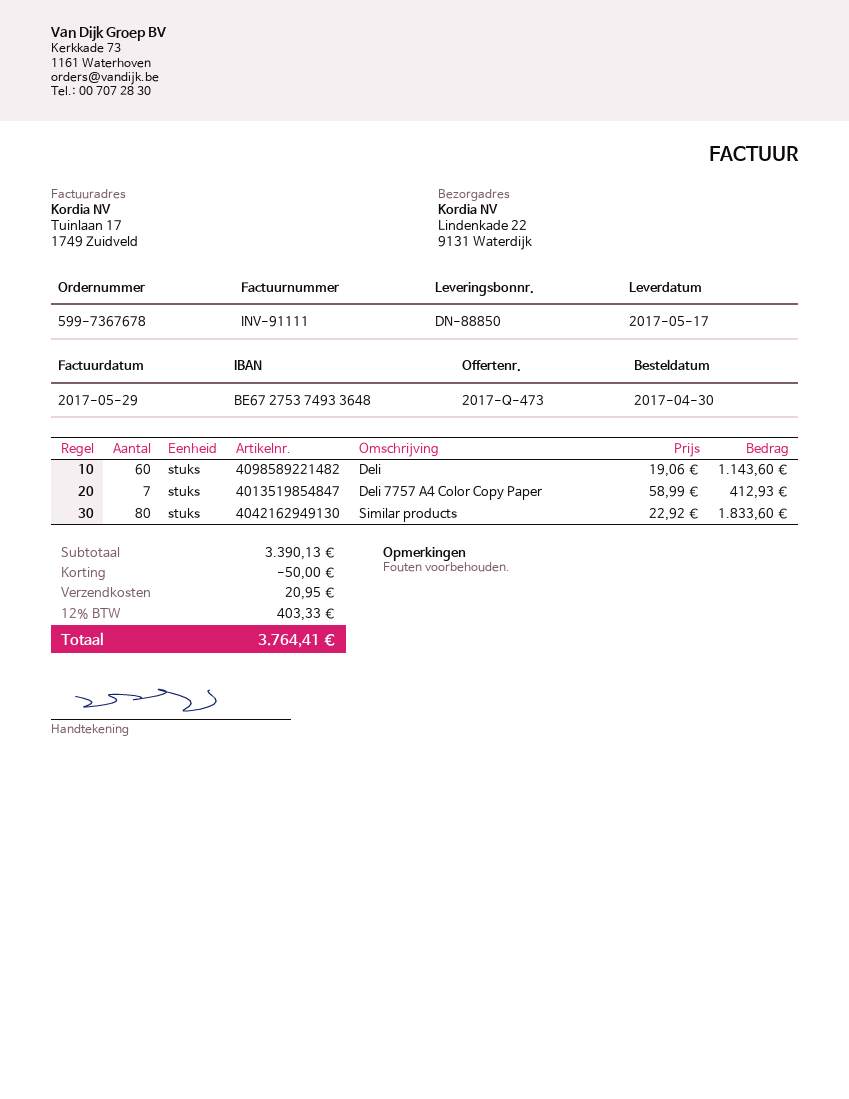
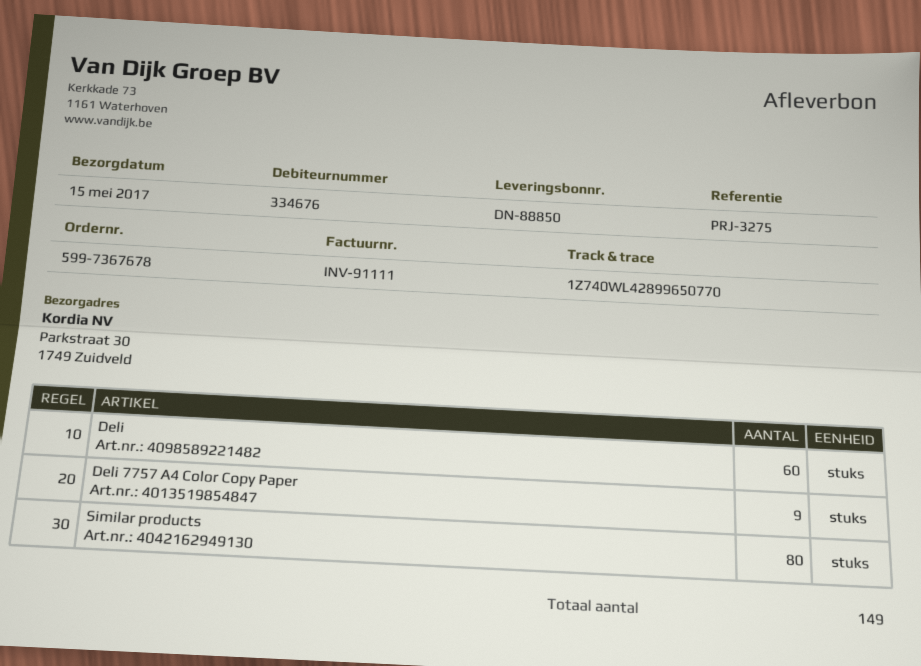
delivery date: 2017-05-17 -> 2017-05-15
ship to: Lindenkade 22, 9131 Waterdijk -> Parkstraat 30, 1749 Zuidveld
Deli 7757 A4 Color Copy Paper: 7 -> 9

